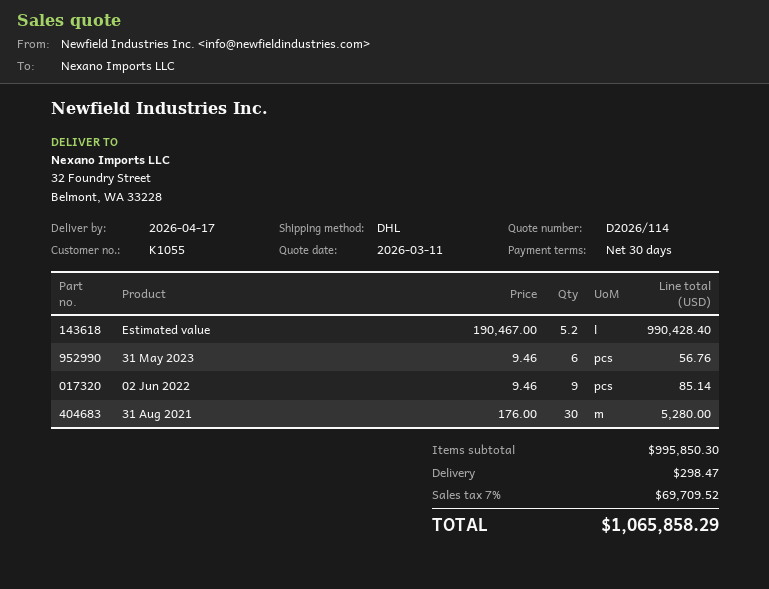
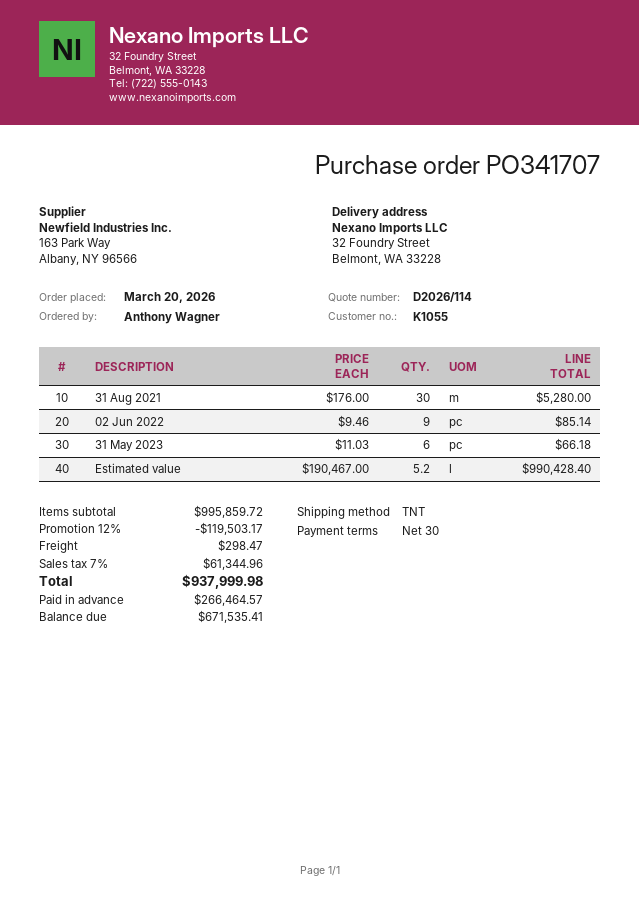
shipping method: DHL -> TNT
31 May 2023: 6 x 9.46 = 56.76 -> 6 x 11.03 = 66.18
subtotal: 995850.30 -> 995859.72
discount: none -> 12% = 119503.17
tax: 7% = 69709.52 -> 7% = 61344.96
total: 1065858.29 -> 937999.98

